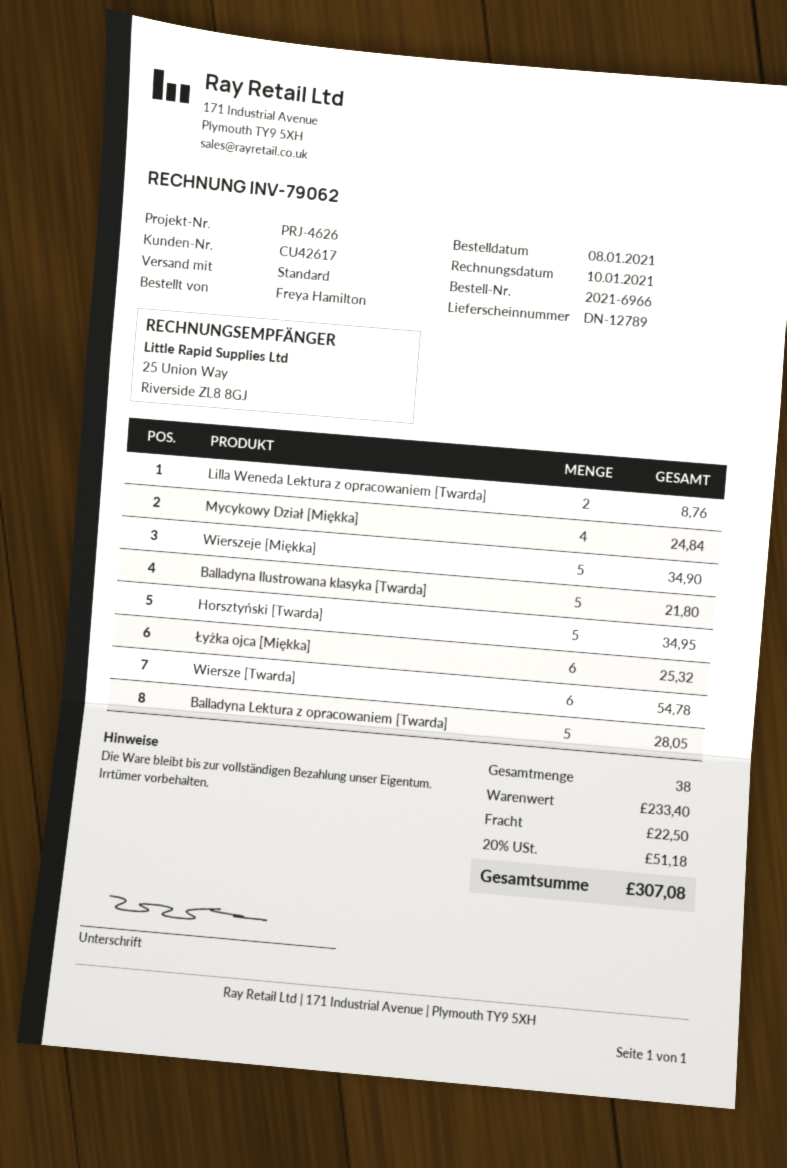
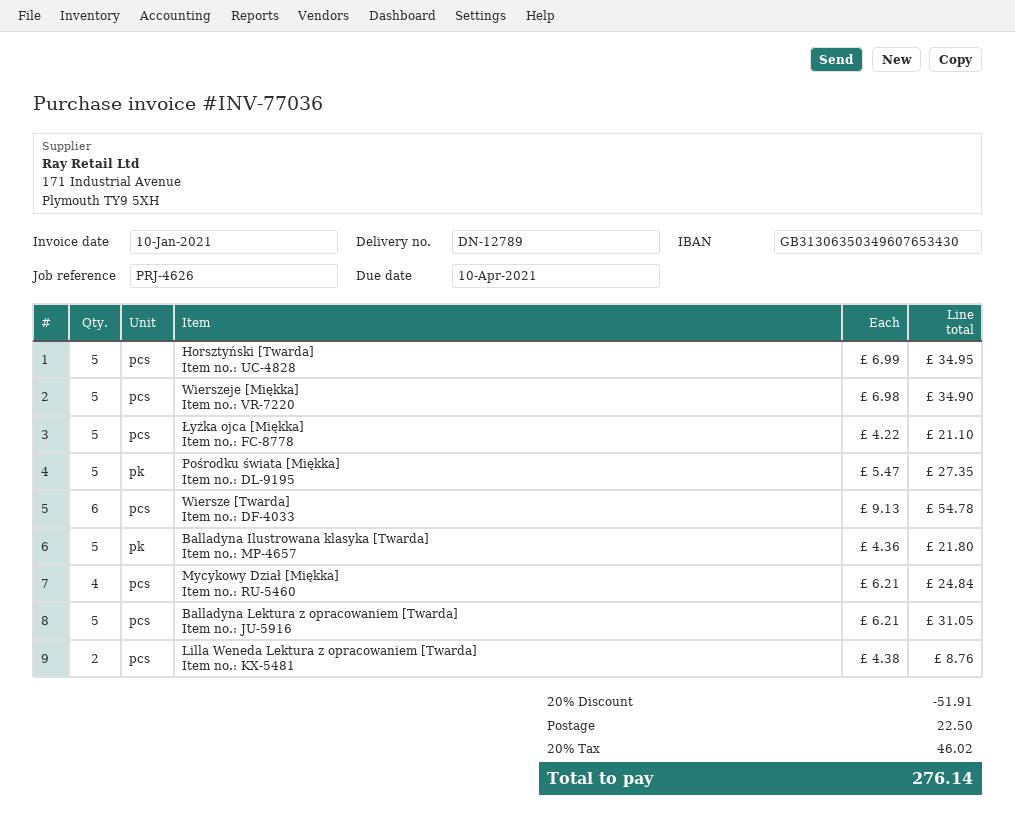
invoice number: INV-79062 -> INV-77036
Łyżka ojca [Miękka]: 6 for 25.32 -> 5 for 21.10
Balladyna Lektura z opracowaniem [Twarda]: 5 for 28.05 -> 5 for 31.05
Pośrodku świata [Miękka]: none -> 5 for 27.35
discount: none -> 20% = 51.91
tax: 20% = 51.18 -> 20% = 46.02
total: 307.08 -> 276.14

